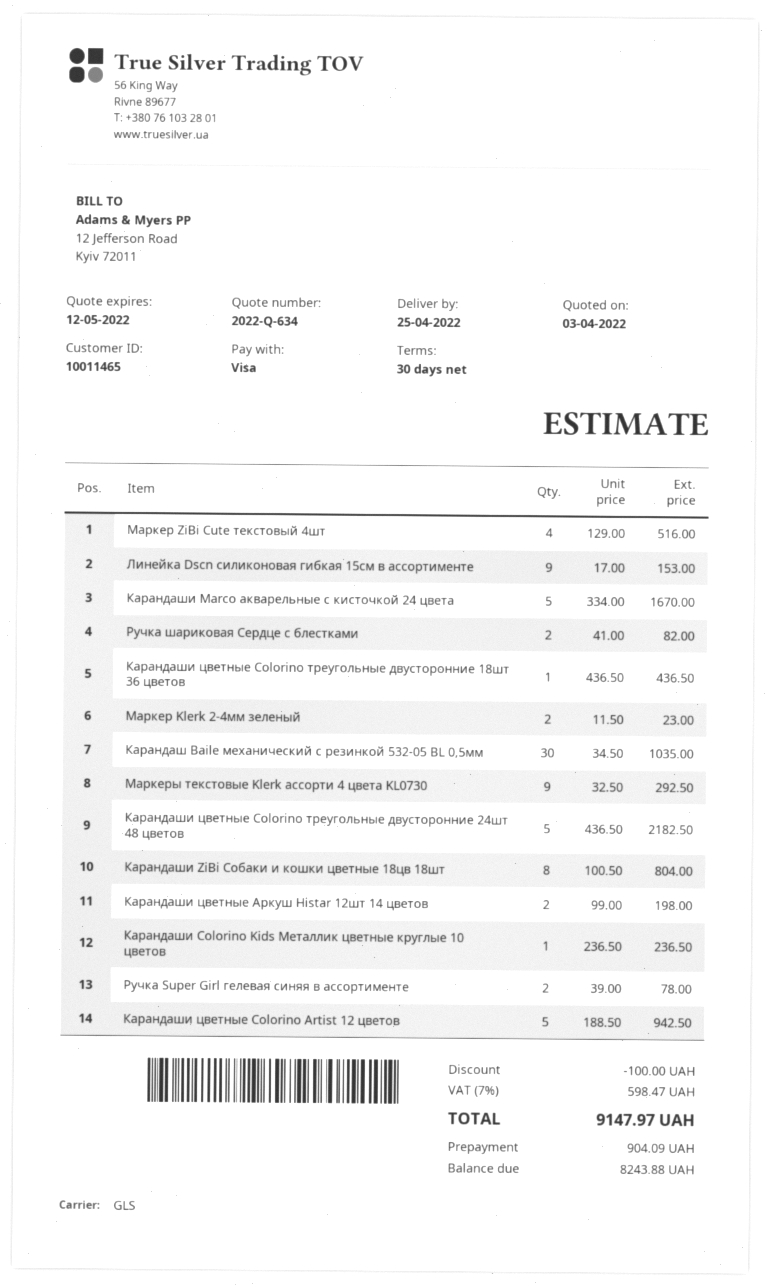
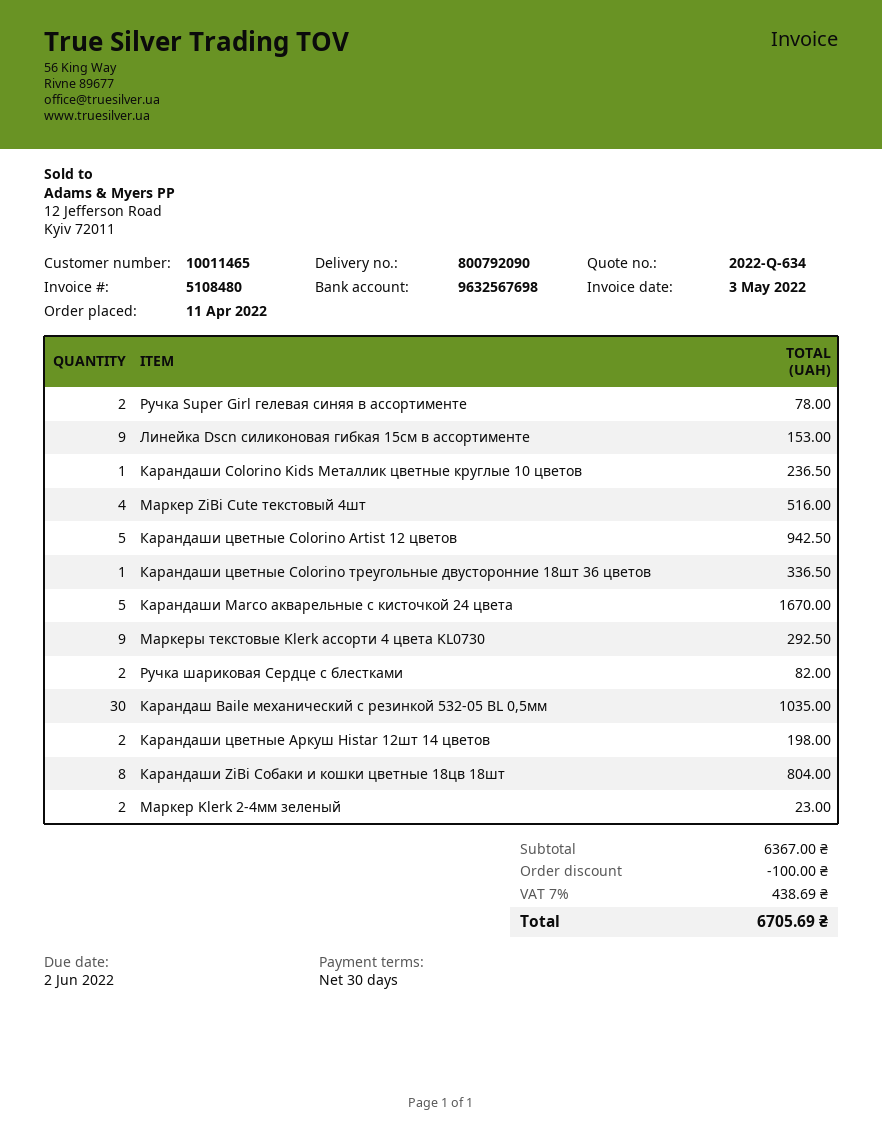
Карандаши цветные Colorino треугольные двусторонние 18шт 36 цветов: 1 for 436.50 -> 1 for 336.50
Карандаши цветные Colorino треугольные двусторонние 24шт 48 цветов: 5 for 2182.50 -> none
tax: 7% = 598.47 -> 7% = 438.69
total: 9147.97 -> 6705.69

